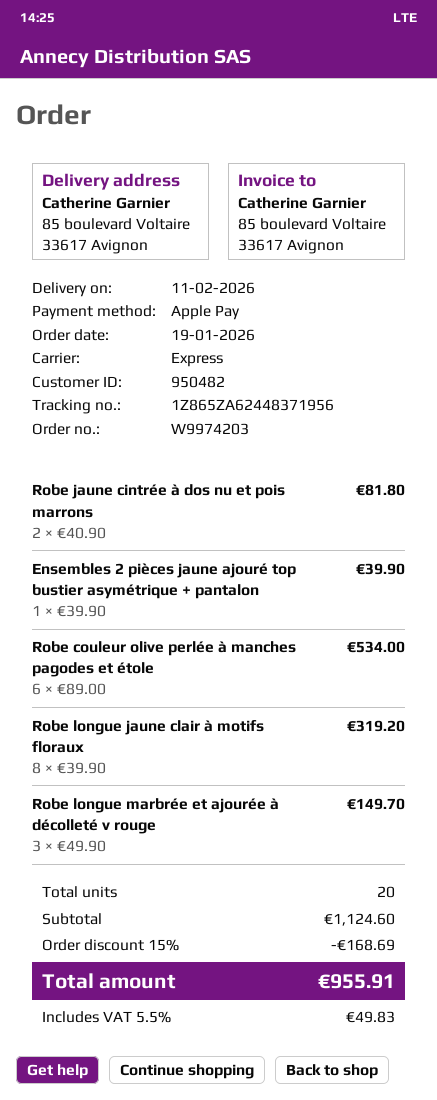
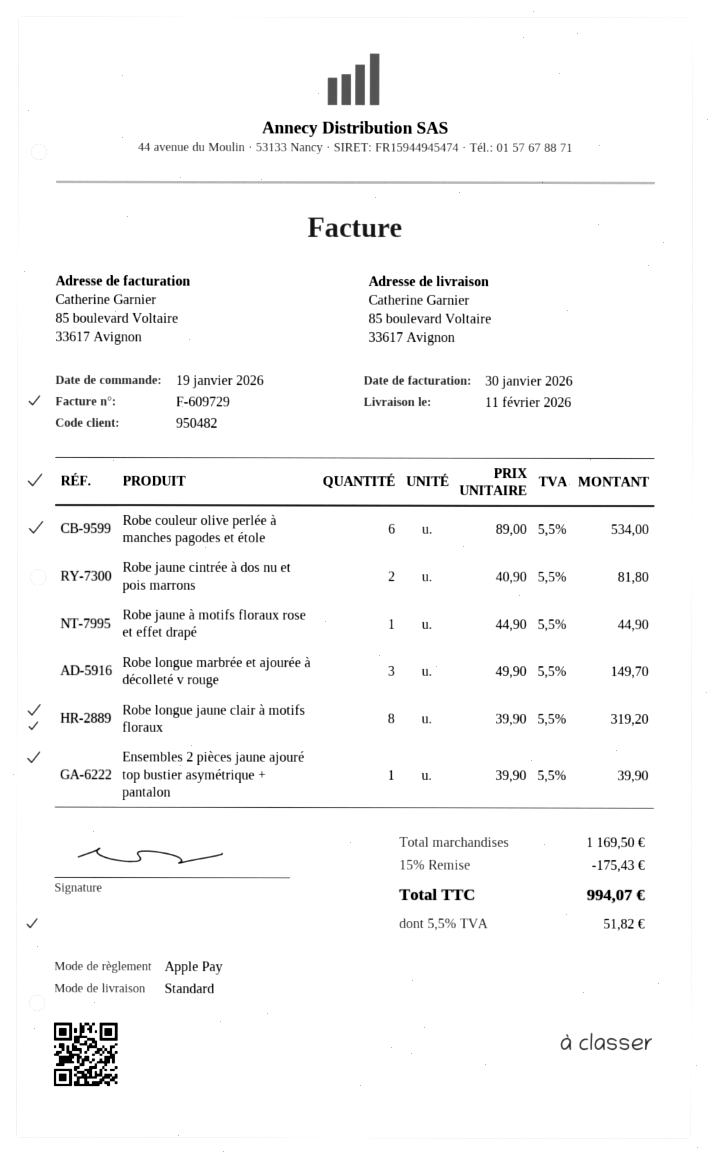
shipping method: express -> standard
Robe jaune à motifs floraux rose et effet drapé: none -> 1 x 44.90 = 44.90
subtotal: 1124.60 -> 1169.50
discount: 15% = 168.69 -> 15% = 175.43
tax: 5.5% = 49.83 -> 5.5% = 51.82
total: 955.91 -> 994.07

